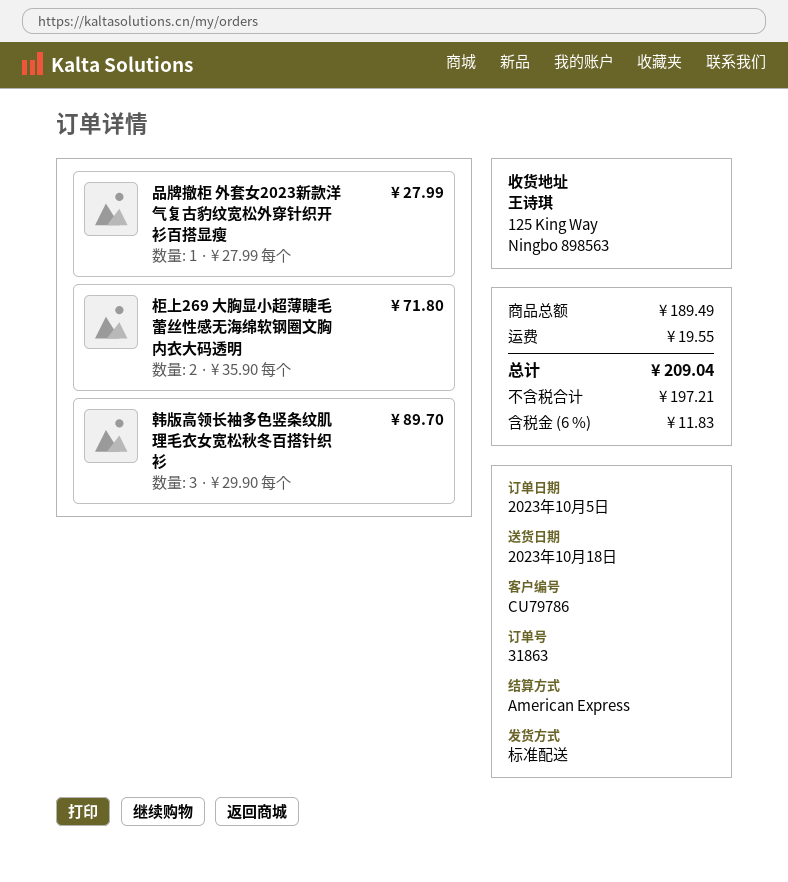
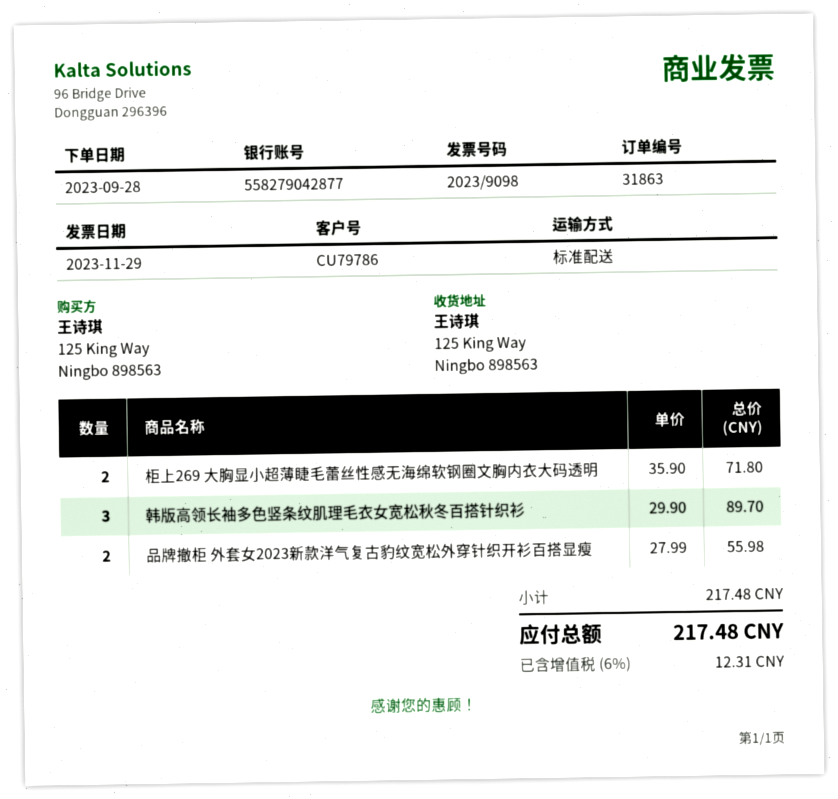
order date: 2023-10-05 -> 2023-09-28
品牌撤柜 外套女2023新款洋气复古豹纹宽松外穿针织开衫百搭显瘦: 1 x 27.99 = 27.99 -> 2 x 27.99 = 55.98
subtotal: 189.49 -> 217.48
shipping: 19.55 -> none
tax: 6% = 11.83 -> 6% = 12.31
total: 209.04 -> 217.48

